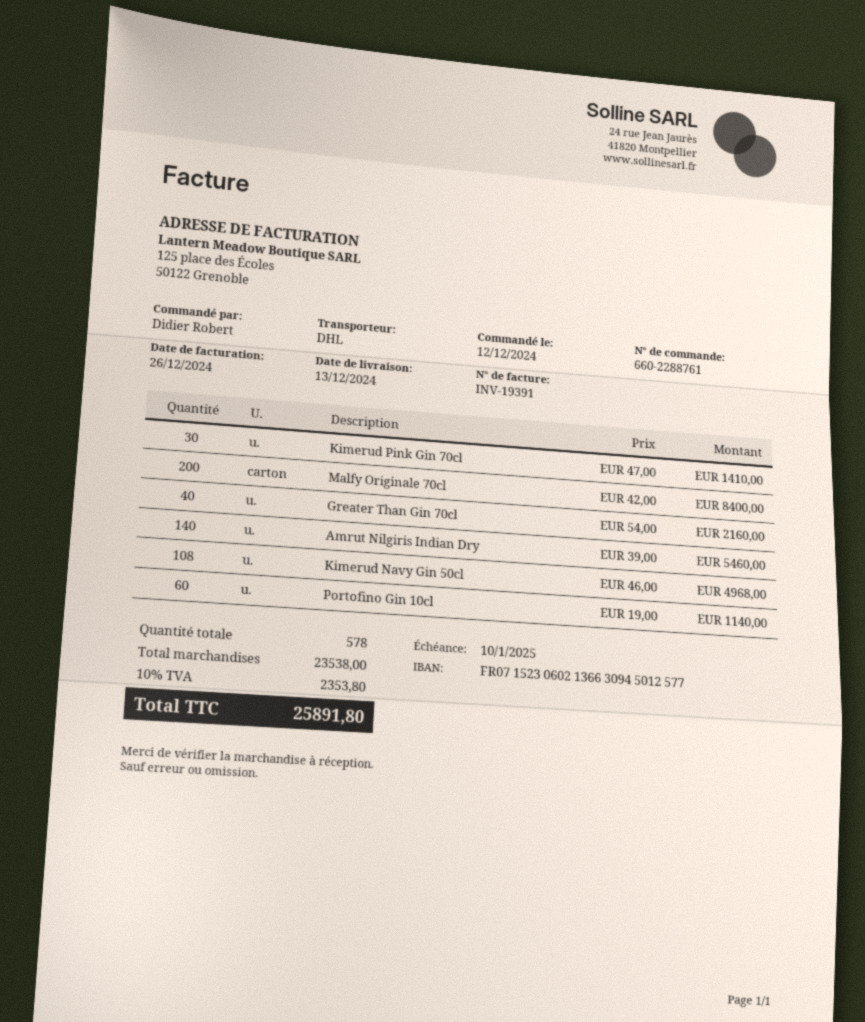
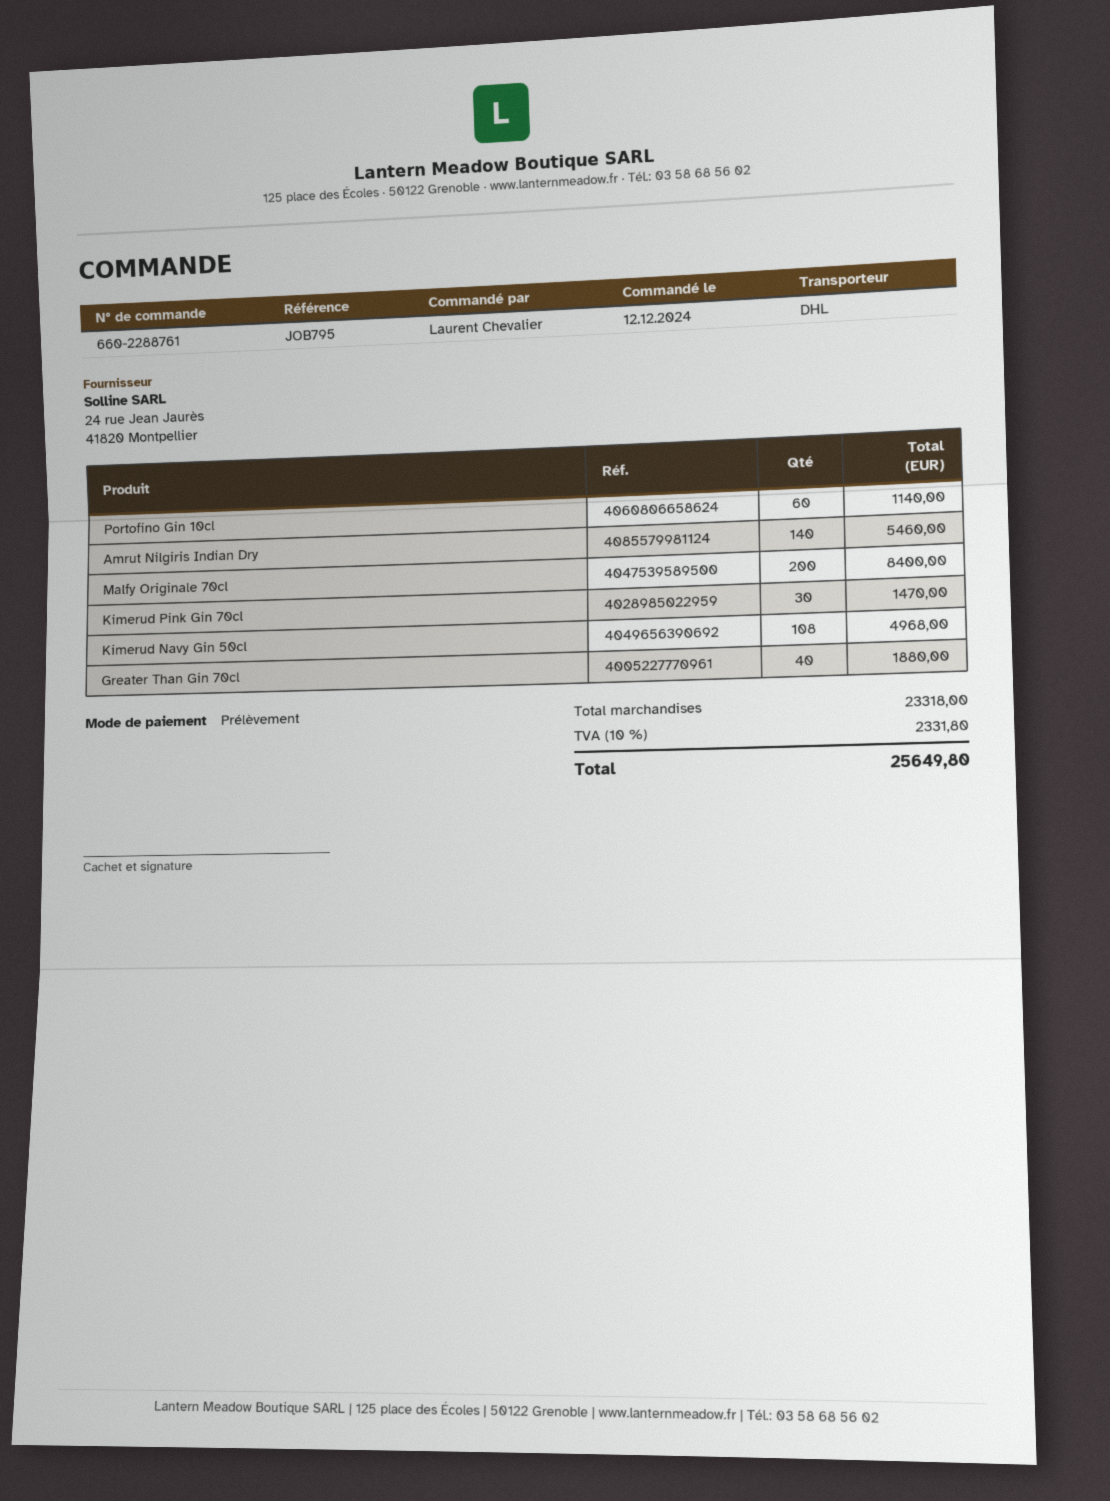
ordered by: Didier Robert -> Laurent Chevalier
Kimerud Pink Gin 70cl: 30 for 1410.00 -> 30 for 1470.00
Greater Than Gin 70cl: 40 for 2160.00 -> 40 for 1880.00
subtotal: 23538.00 -> 23318.00
tax: 10% = 2353.80 -> 10% = 2331.80
total: 25891.80 -> 25649.80

